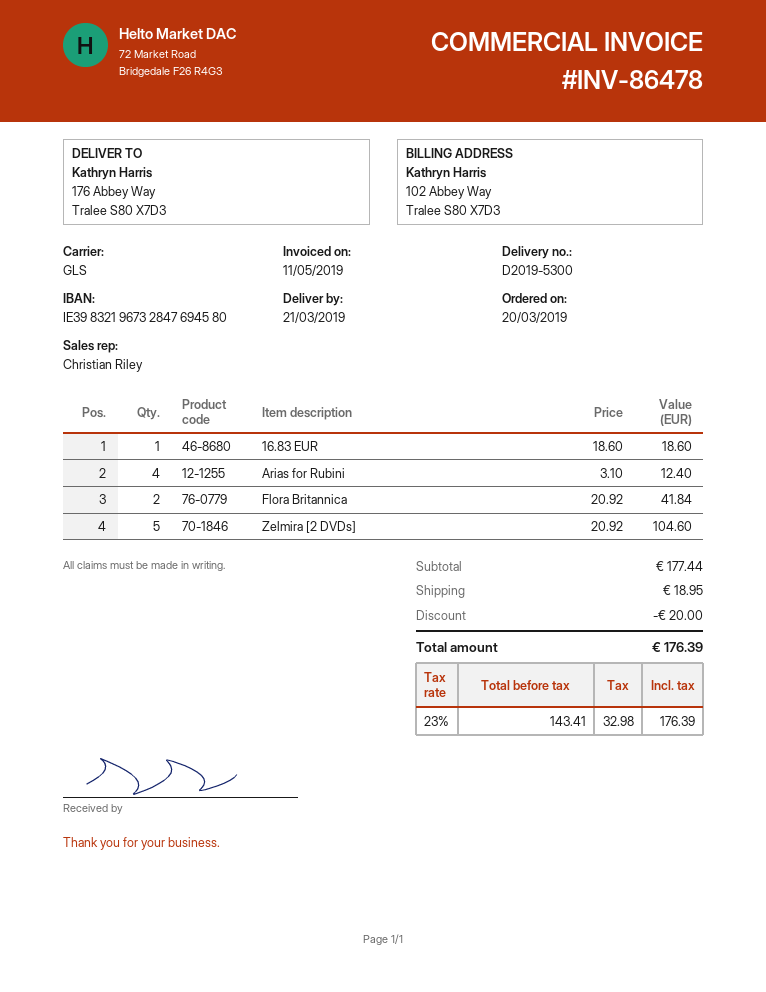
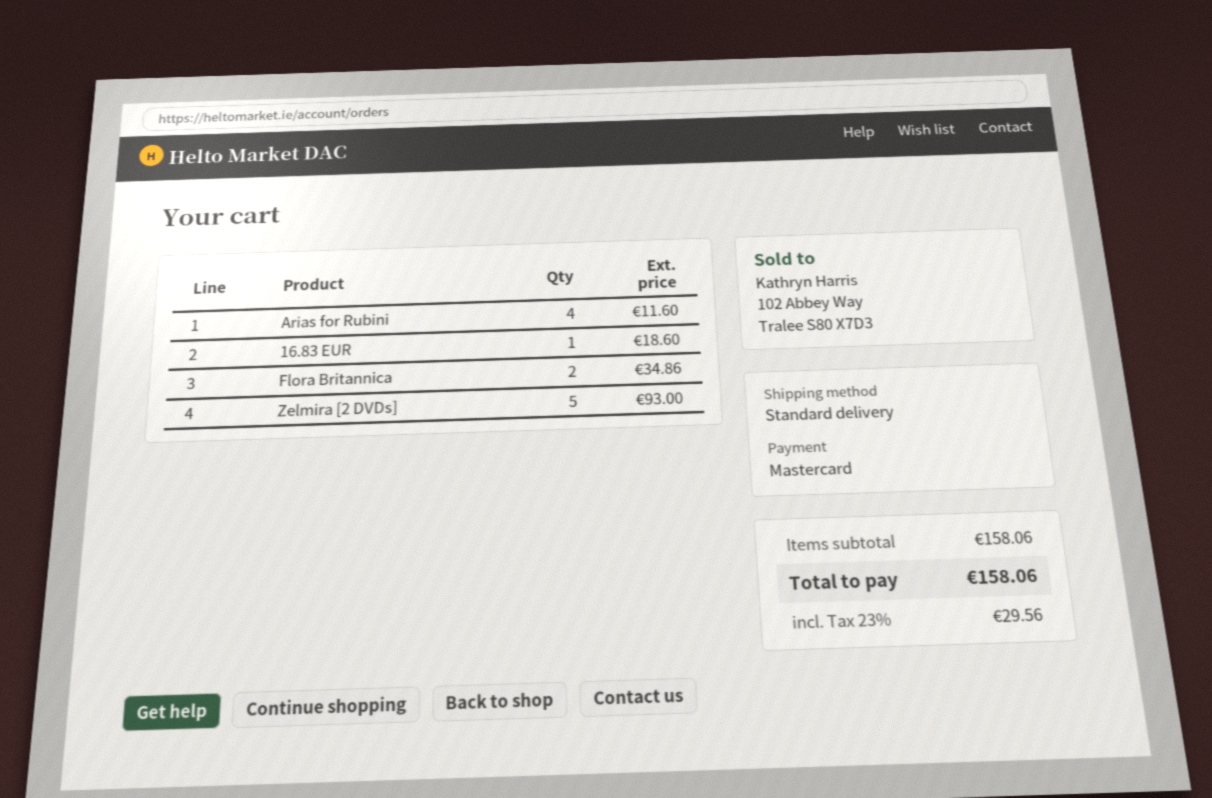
shipping method: GLS -> standard
Arias for Rubini: 4 for 12.40 -> 4 for 11.60
Flora Britannica: 2 for 41.84 -> 2 for 34.86
Zelmira [2 DVDs]: 5 for 104.60 -> 5 for 93.00
subtotal: 177.44 -> 158.06
discount: 20.00 -> none
shipping: 18.95 -> none
tax: 23% = 32.98 -> 23% = 29.56
total: 176.39 -> 158.06

